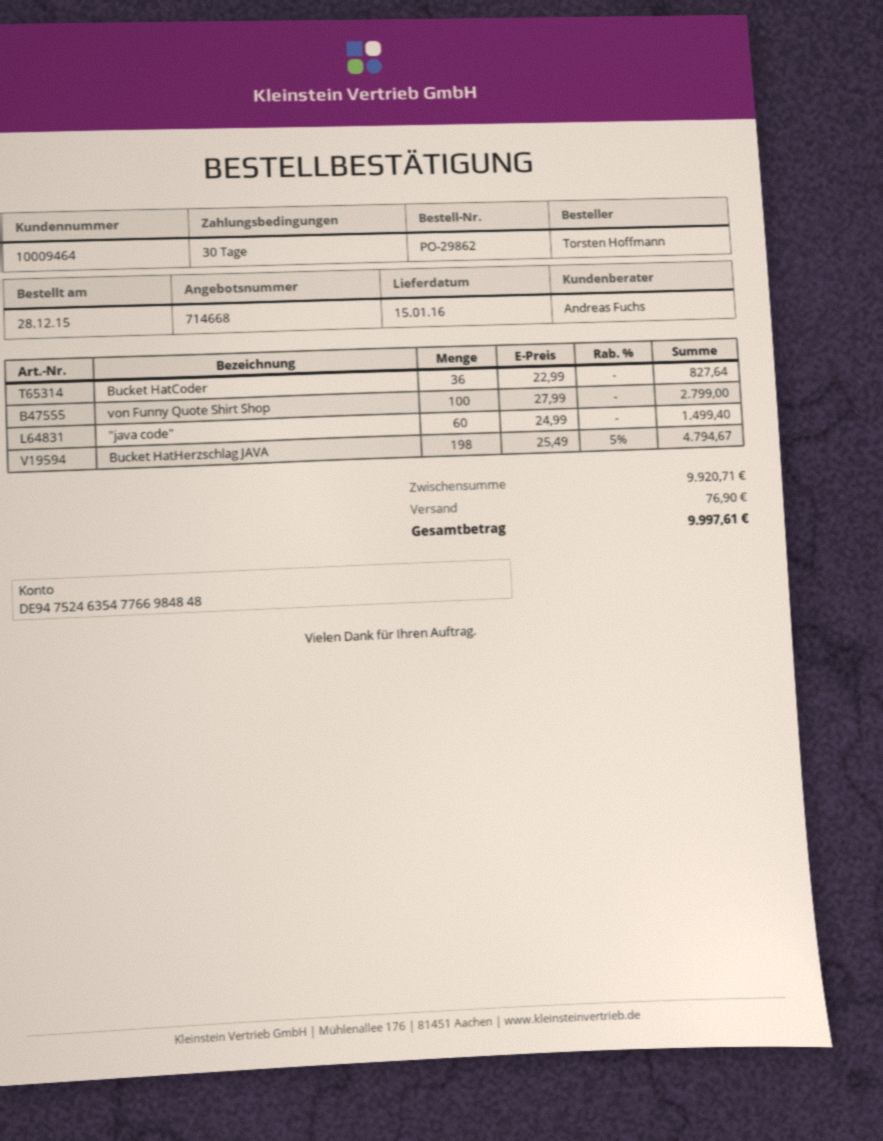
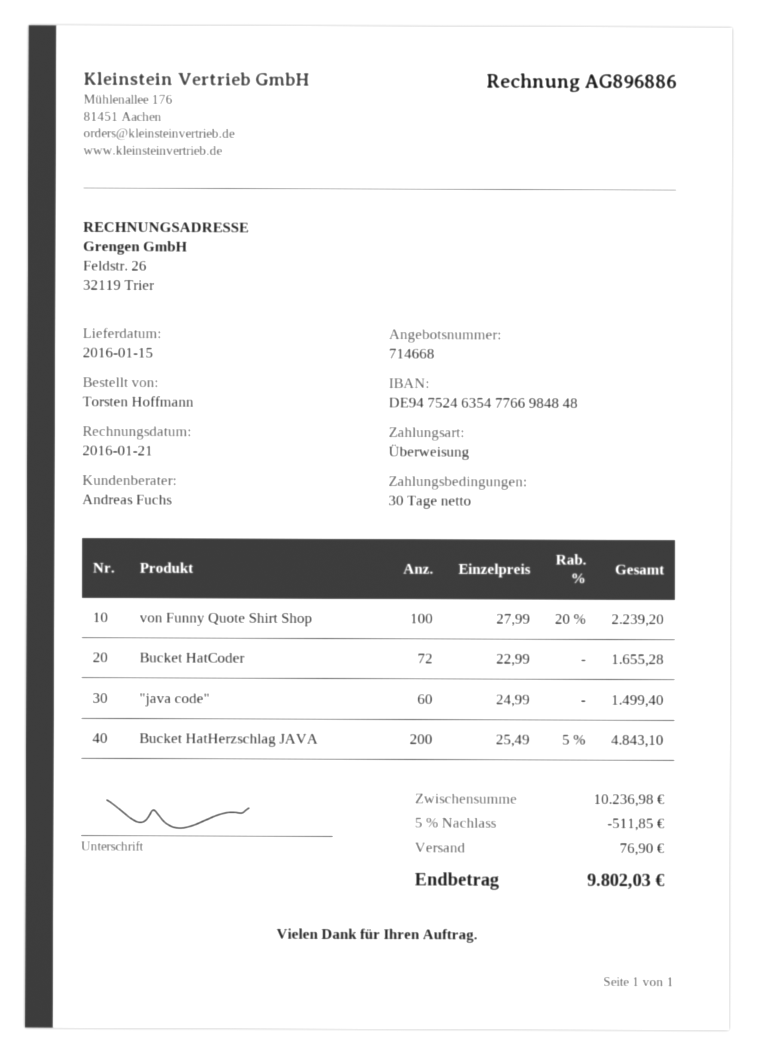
Bucket HatCoder: 36 x 22.99 = 827.64 -> 72 x 22.99 = 1655.28
von Funny Quote Shirt Shop: 100 x 27.99 = 2799.00 -> 100 x 27.99 - 20% = 2239.20
Bucket HatHerzschlag JAVA: 198 x 25.49 - 5% = 4794.67 -> 200 x 25.49 - 5% = 4843.10
subtotal: 9920.71 -> 10236.98
discount: none -> 5% = 511.85
total: 9997.61 -> 9802.03

